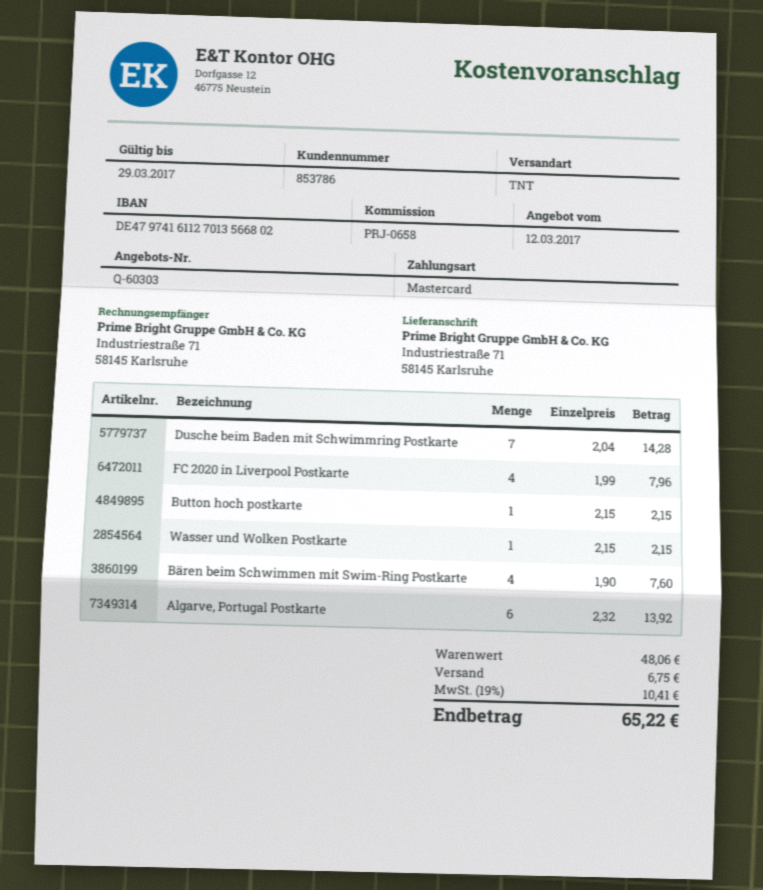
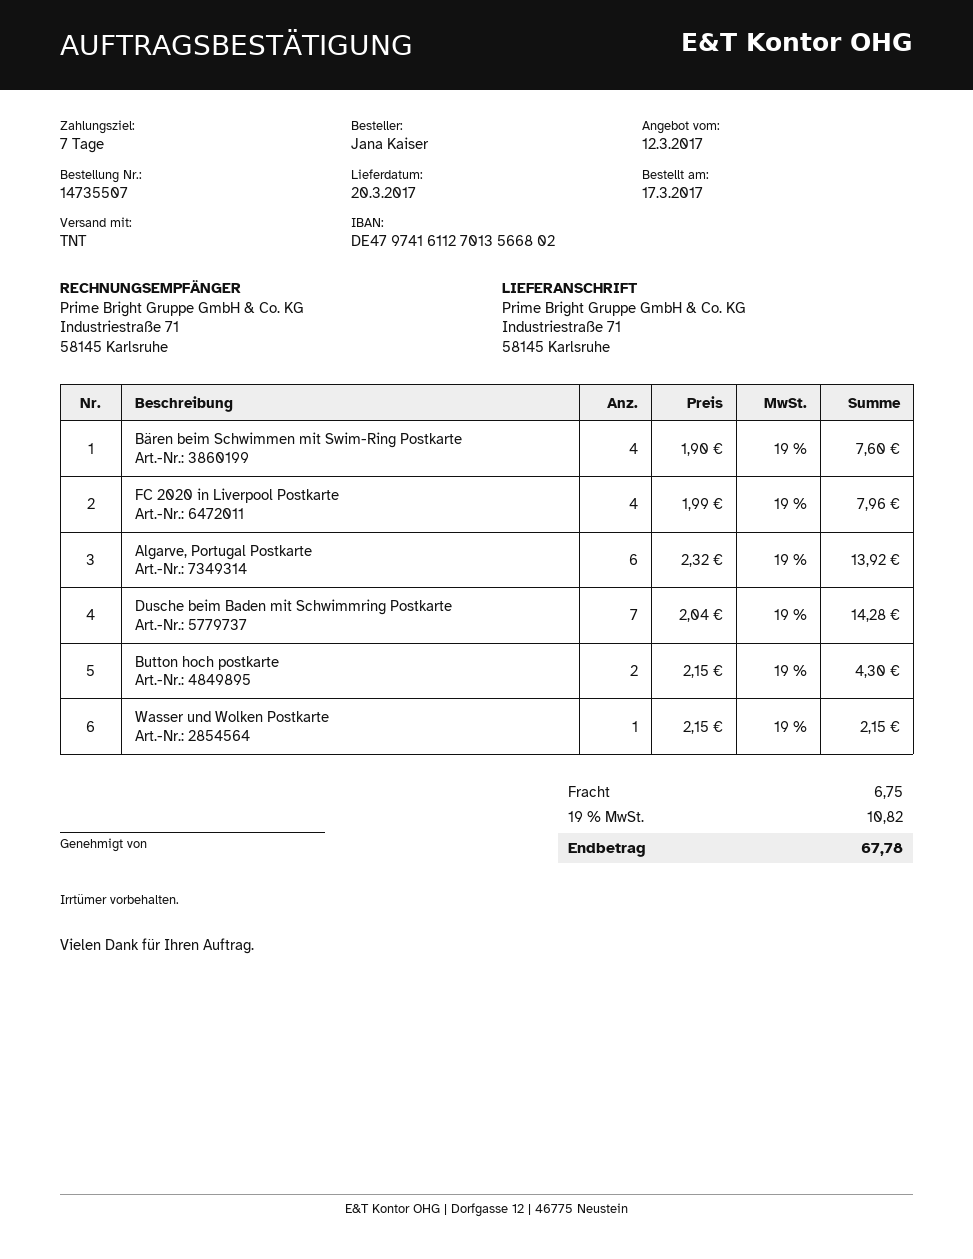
Button hoch postkarte: 1 x 2.15 = 2.15 -> 2 x 2.15 = 4.30
tax: 19% = 10.41 -> 19% = 10.82
total: 65.22 -> 67.78

